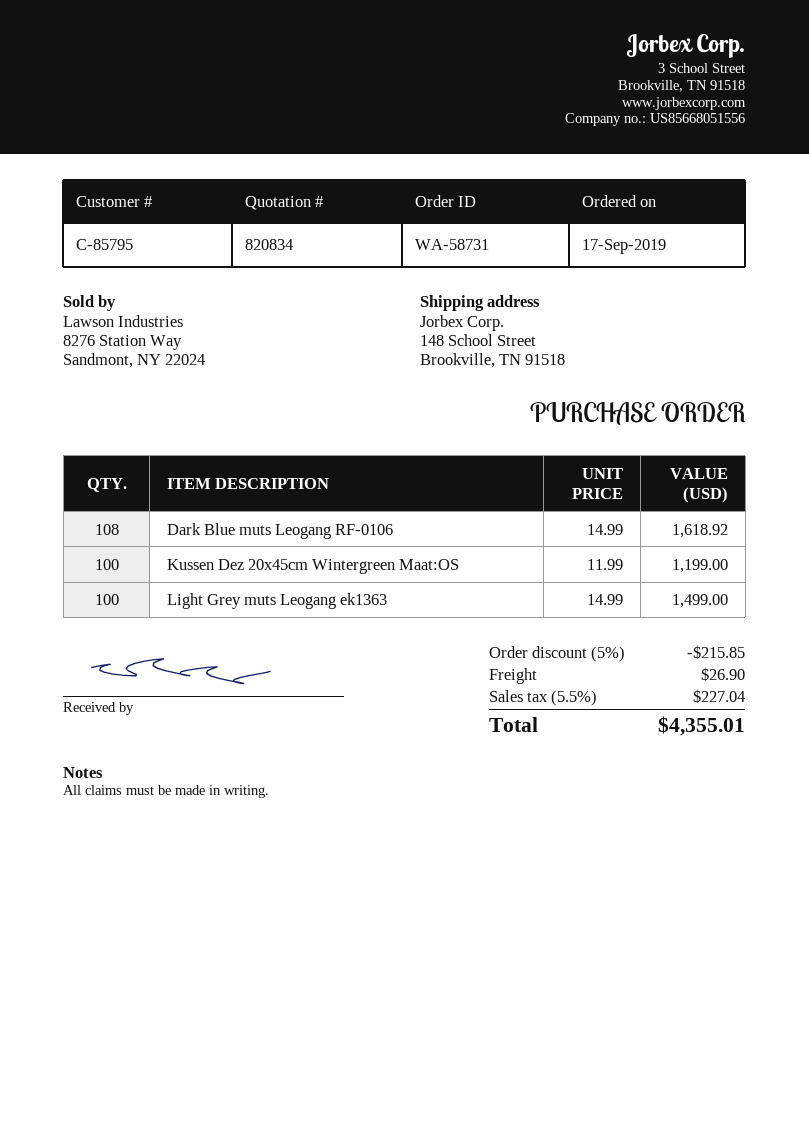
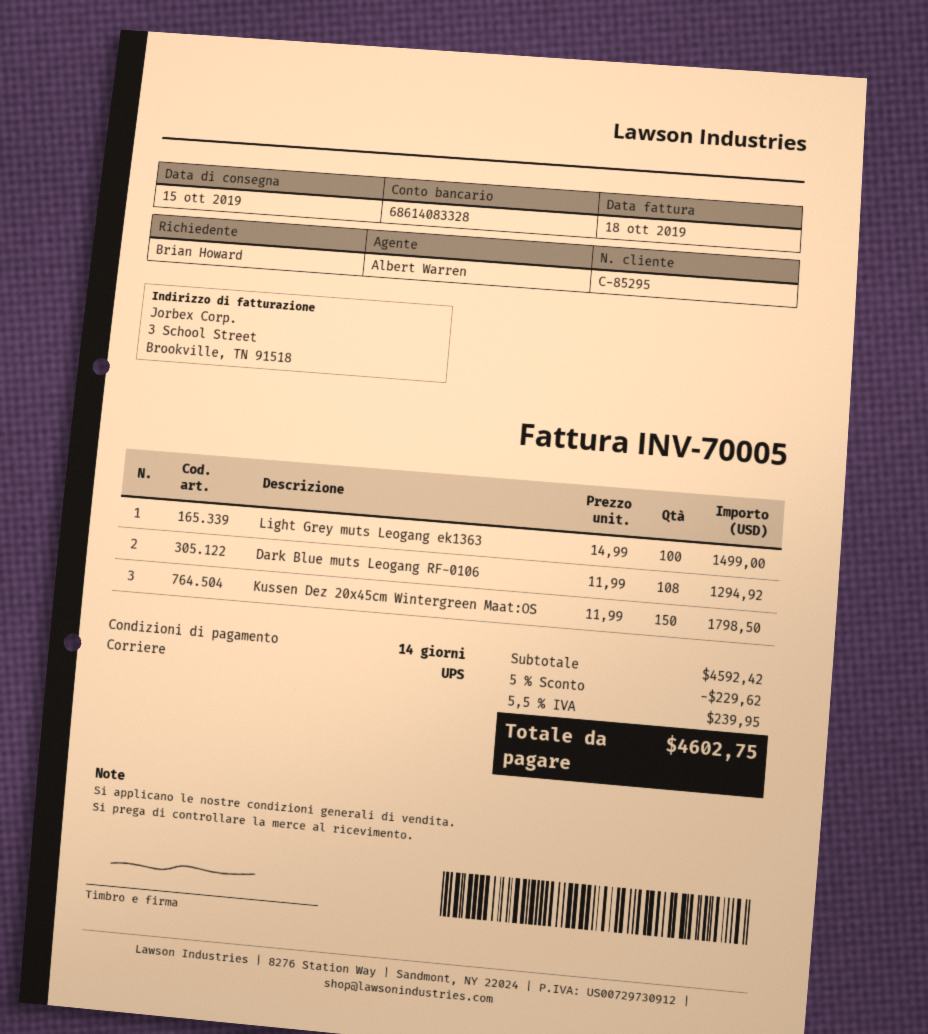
customer number: C-85795 -> C-85295
Dark Blue muts Leogang RF-0106: 108 x 14.99 = 1618.92 -> 108 x 11.99 = 1294.92
Kussen Dez 20x45cm Wintergreen Maat:OS: 100 x 11.99 = 1199.00 -> 150 x 11.99 = 1798.50
discount: 5% = 215.85 -> 5% = 229.62
shipping: 26.90 -> none
tax: 5.5% = 227.04 -> 5.5% = 239.95
total: 4355.01 -> 4602.75

